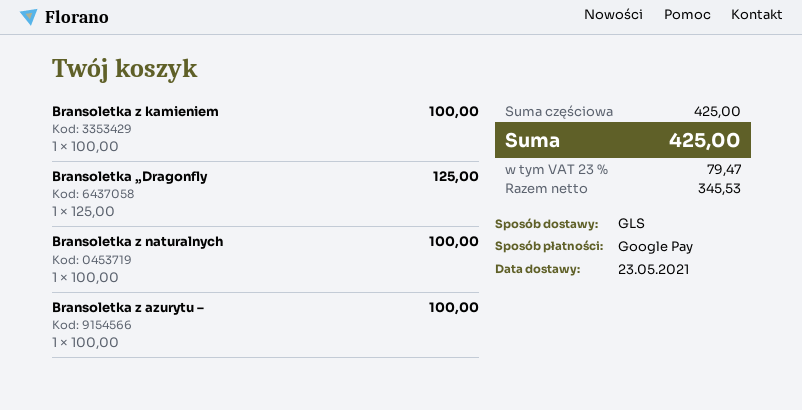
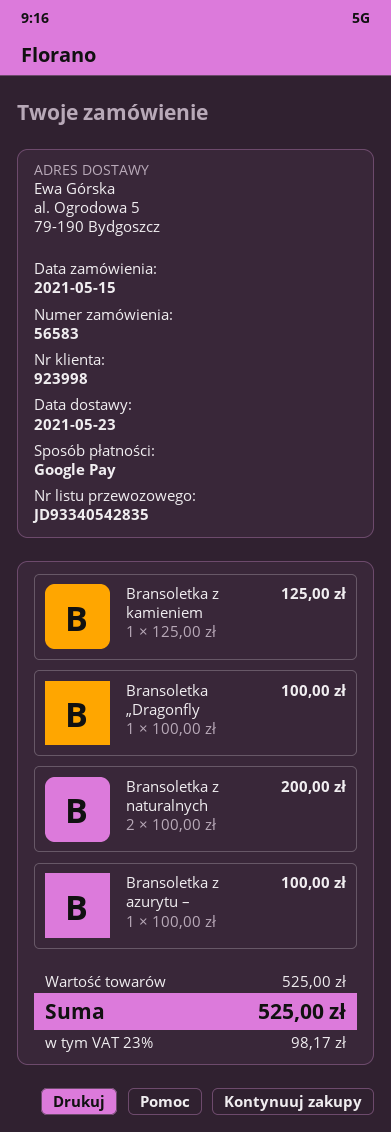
Bransoletka z kamieniem: 1 x 100.00 = 100.00 -> 1 x 125.00 = 125.00
Bransoletka „Dragonfly: 1 x 125.00 = 125.00 -> 1 x 100.00 = 100.00
Bransoletka z naturalnych: 1 x 100.00 = 100.00 -> 2 x 100.00 = 200.00
subtotal: 425.00 -> 525.00
tax: 23% = 79.47 -> 23% = 98.17
total: 425.00 -> 525.00

